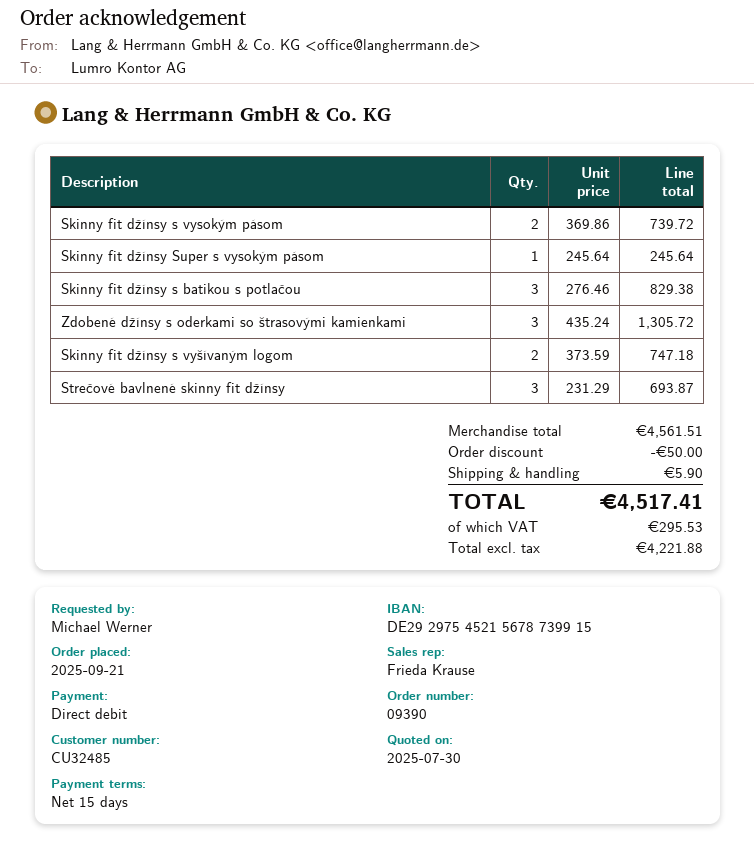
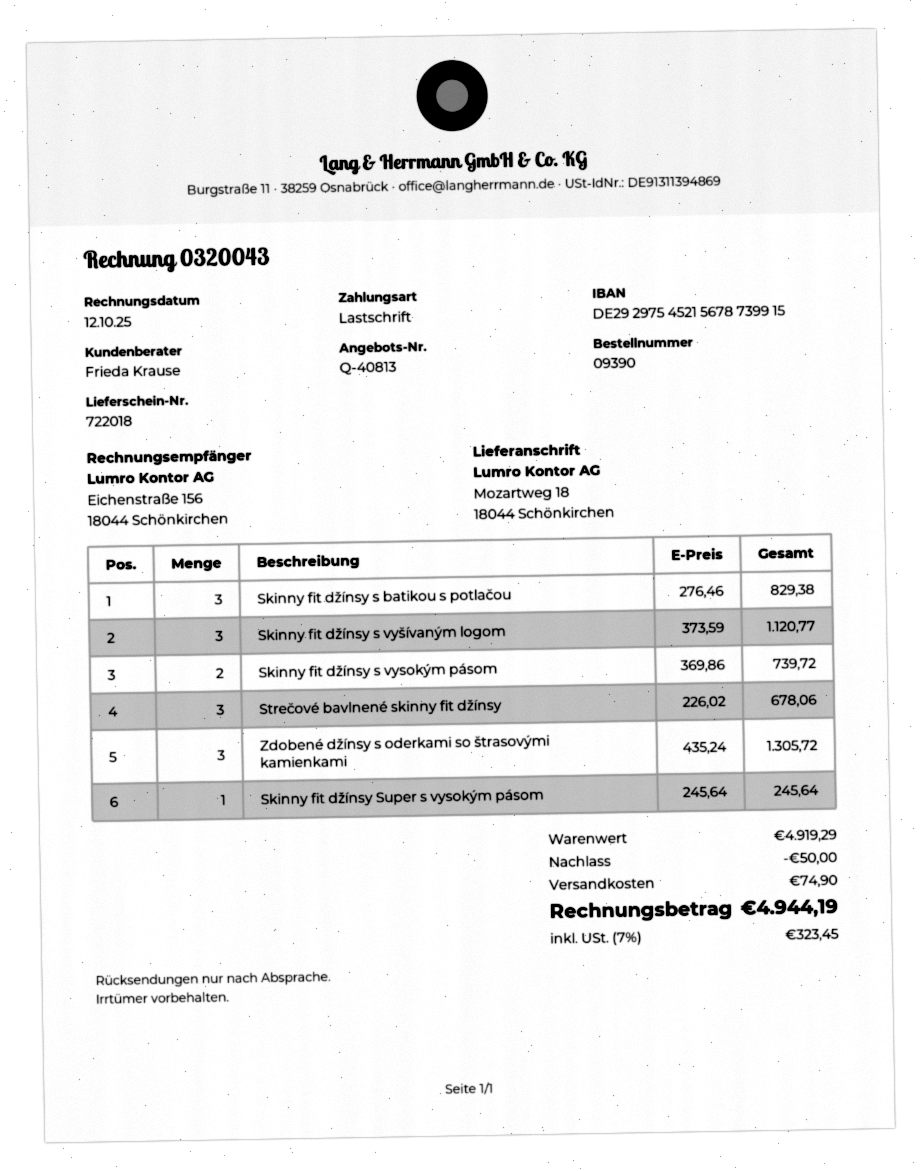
Skinny fit džínsy s vyšívaným logom: 2 x 373.59 = 747.18 -> 3 x 373.59 = 1120.77
Strečové bavlnené skinny fit džínsy: 3 x 231.29 = 693.87 -> 3 x 226.02 = 678.06
subtotal: 4561.51 -> 4919.29
shipping: 5.90 -> 74.90
tax: 295.53 -> 323.45
total: 4517.41 -> 4944.19

